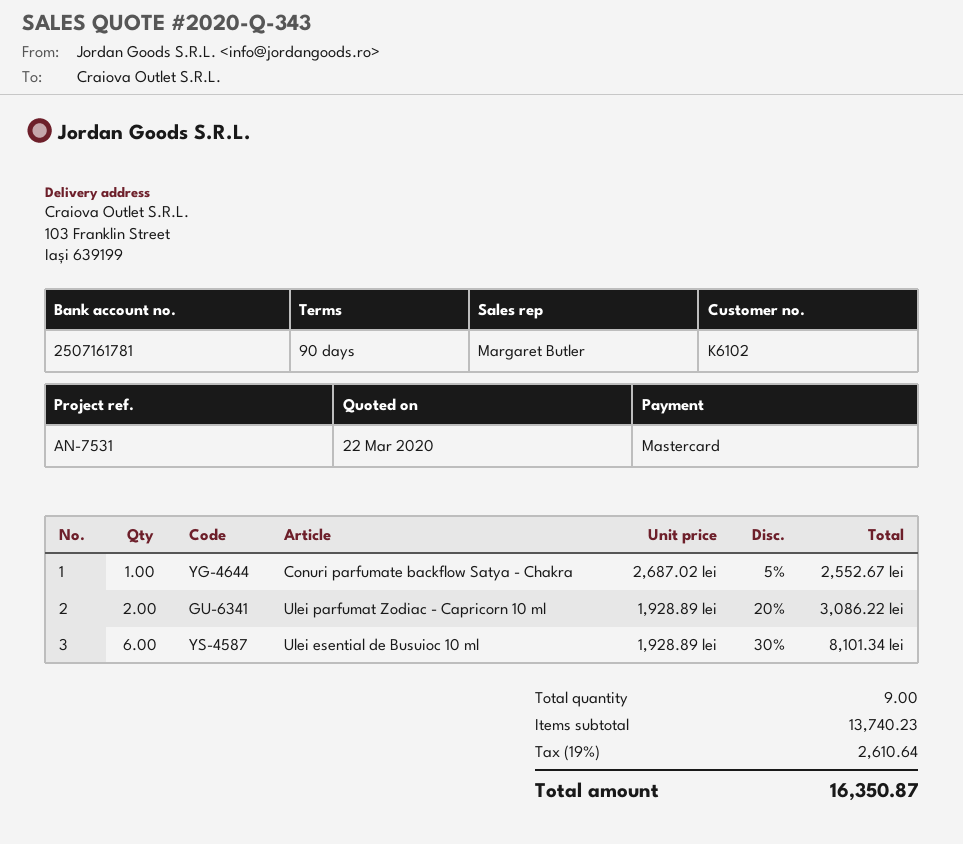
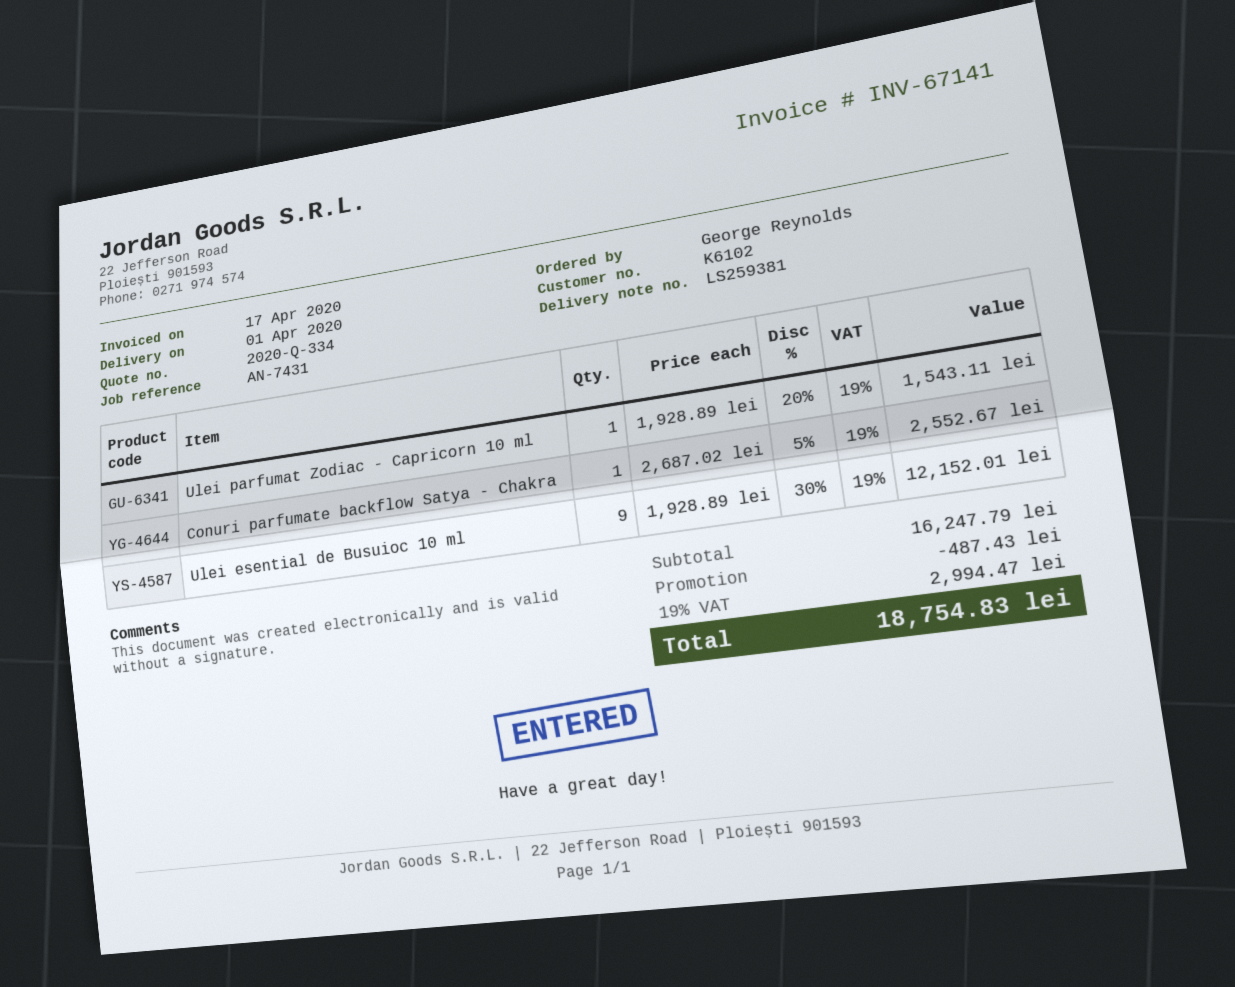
quote number: 2020-Q-343 -> 2020-Q-334
reference: AN-7531 -> AN-7431
Ulei parfumat Zodiac - Capricorn 10 ml: 2 x 1928.89 - 20% = 3086.22 -> 1 x 1928.89 - 20% = 1543.11
Ulei esential de Busuioc 10 ml: 6 x 1928.89 - 30% = 8101.34 -> 9 x 1928.89 - 30% = 12152.01
subtotal: 13740.23 -> 16247.79
discount: none -> 487.43
tax: 19% = 2610.64 -> 19% = 2994.47
total: 16350.87 -> 18754.83

